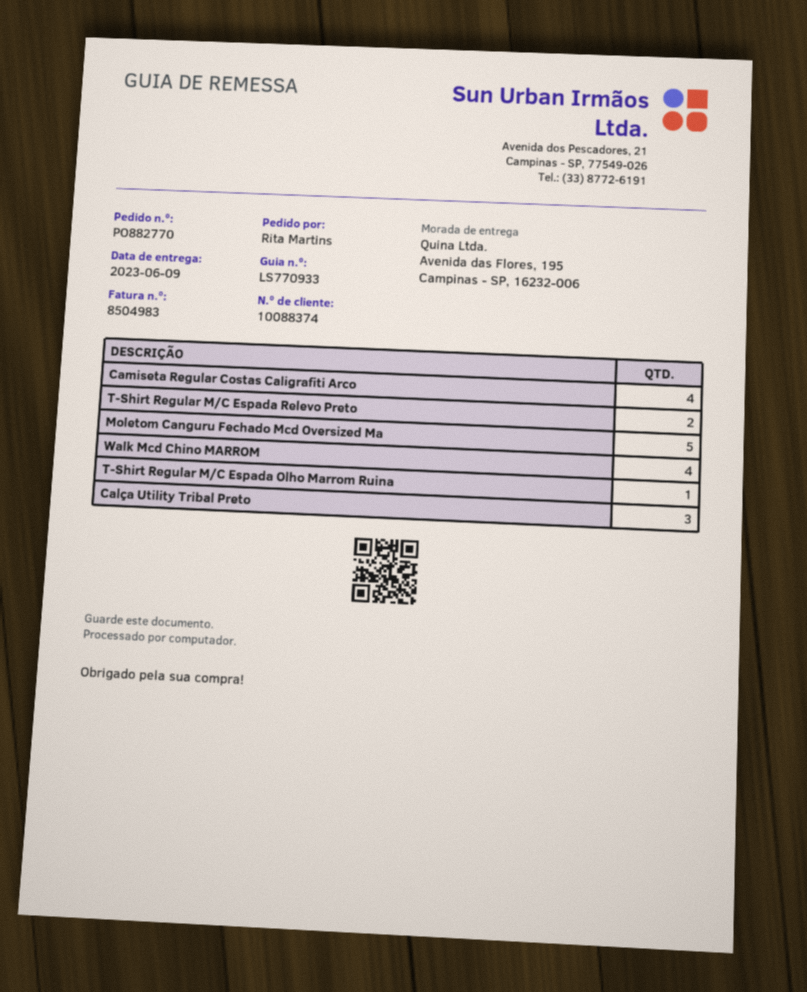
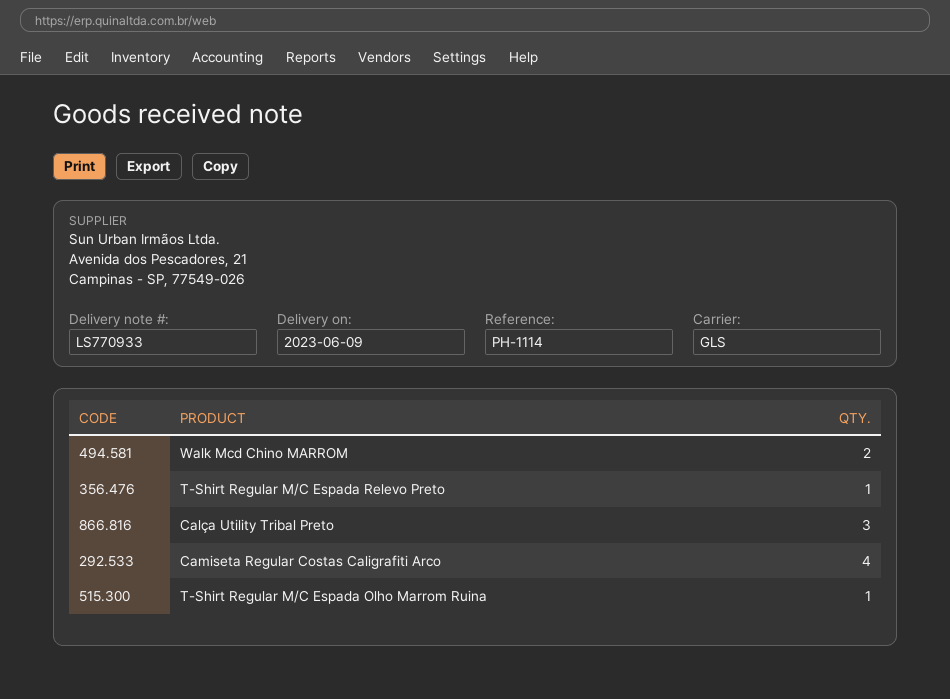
T-Shirt Regular M/C Espada Relevo Preto: 2 -> 1
Moletom Canguru Fechado Mcd Oversized Ma: 5 -> none
Walk Mcd Chino MARROM: 4 -> 2

